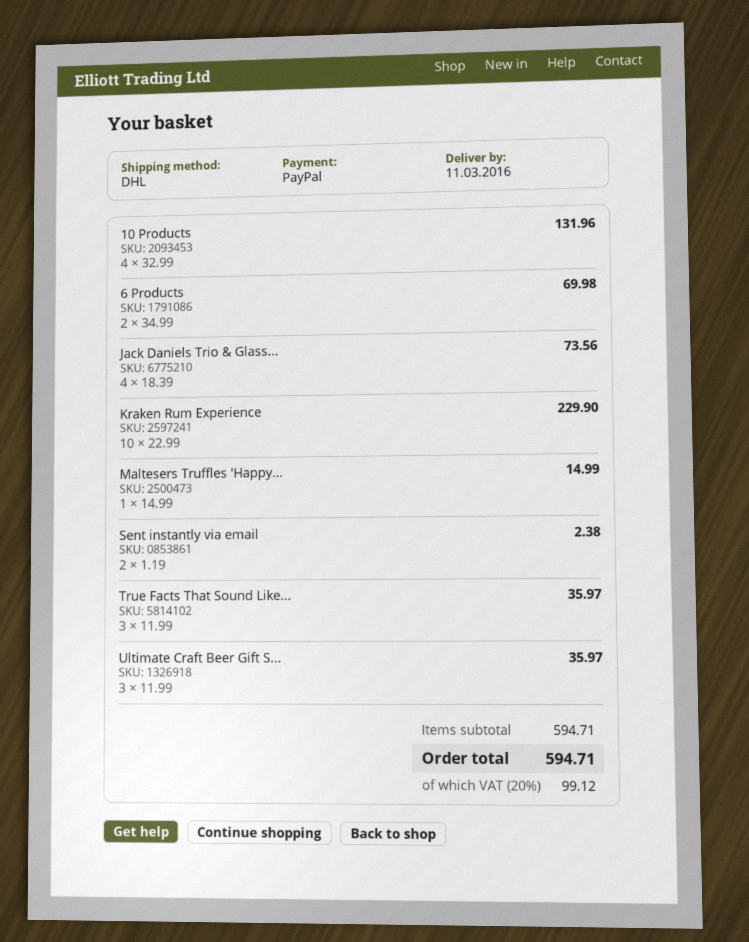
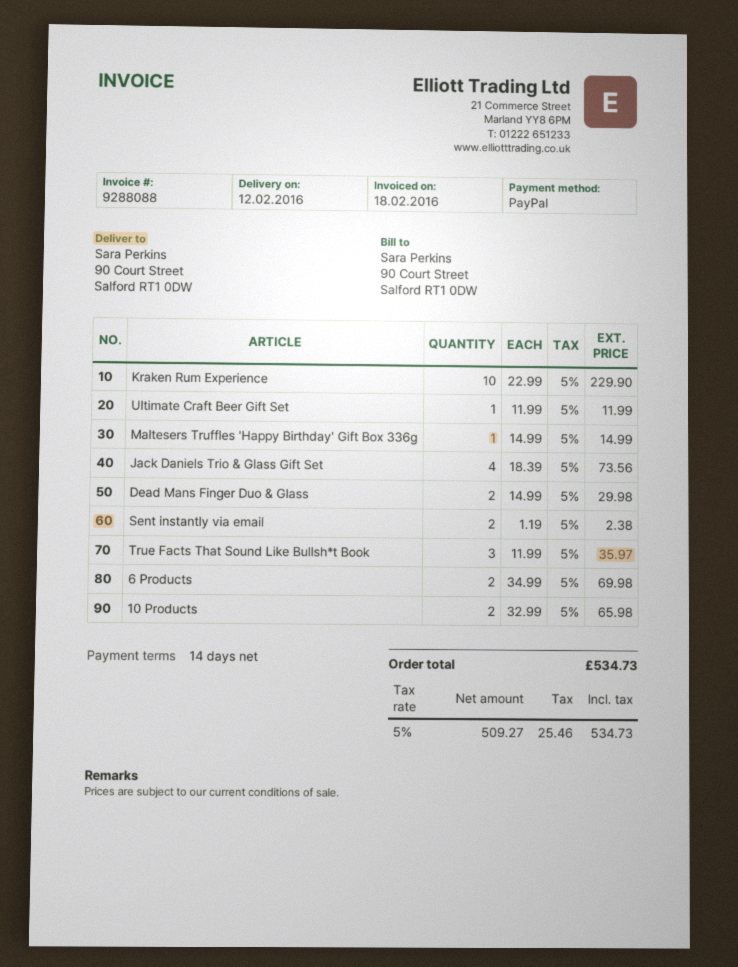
delivery date: 2016-03-11 -> 2016-02-12
10 Products: 4 x 32.99 = 131.96 -> 2 x 32.99 = 65.98
Ultimate Craft Beer Gift S...: 3 x 11.99 = 35.97 -> 1 x 11.99 = 11.99
Dead Mans Finger Duo & Glass: none -> 2 x 14.99 = 29.98
tax: 20% = 99.12 -> 5% = 25.46
total: 594.71 -> 534.73

